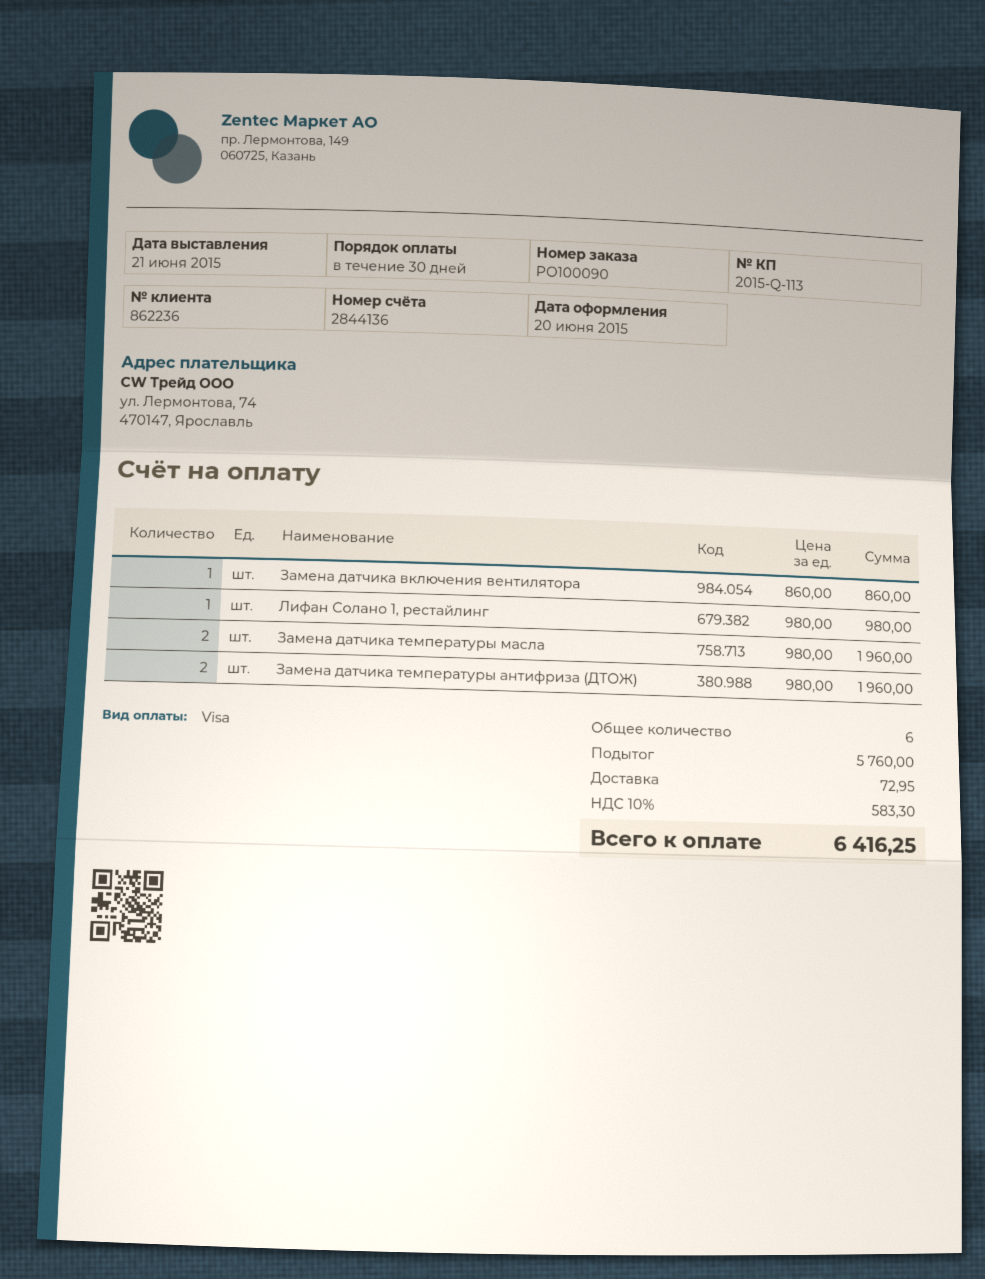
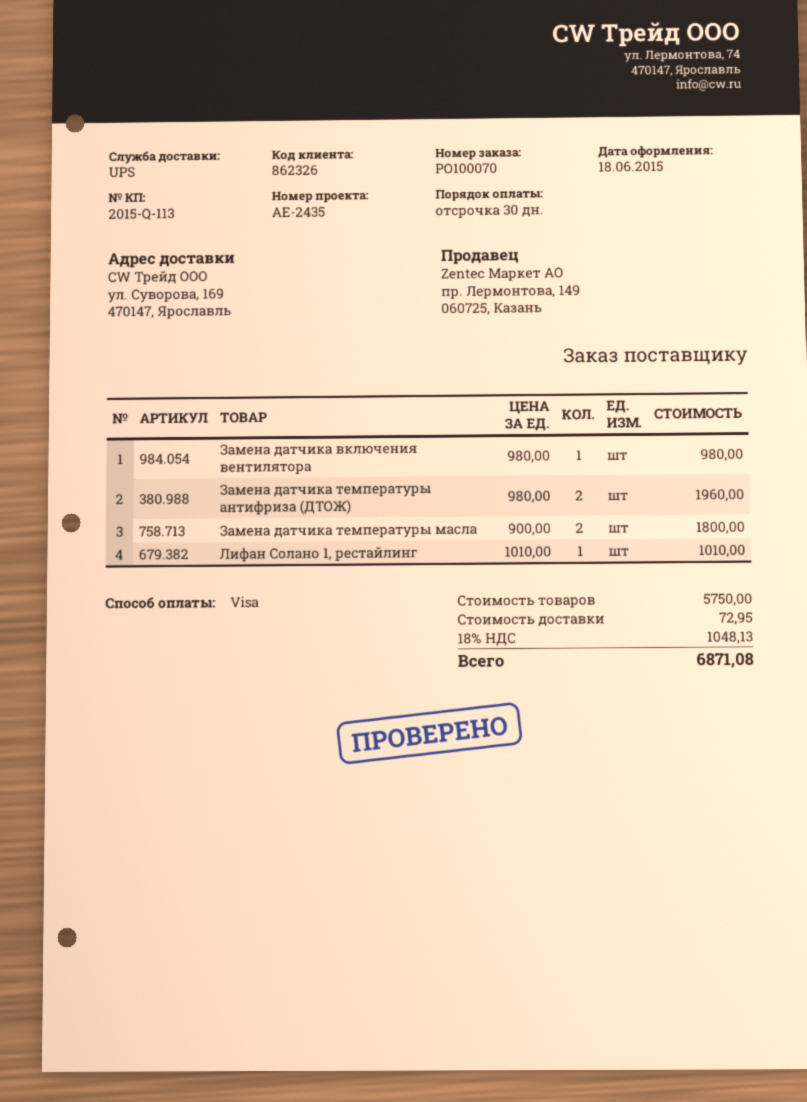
order number: PO100090 -> PO100070
order date: 2015-06-20 -> 2015-06-18
customer number: 862236 -> 862326
Замена датчика включения вентилятора: 1 x 860.00 = 860.00 -> 1 x 980.00 = 980.00
Лифан Солано 1, рестайлинг: 1 x 980.00 = 980.00 -> 1 x 1010.00 = 1010.00
Замена датчика температуры масла: 2 x 980.00 = 1960.00 -> 2 x 900.00 = 1800.00
subtotal: 5760.00 -> 5750.00
tax: 10% = 583.30 -> 18% = 1048.13
total: 6416.25 -> 6871.08

